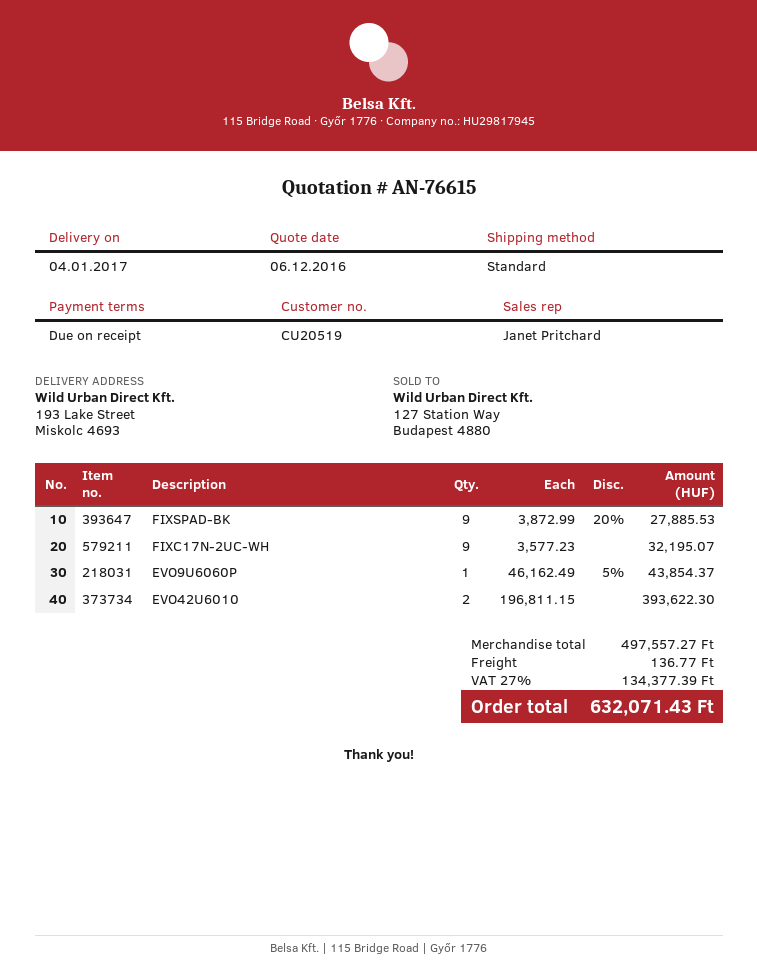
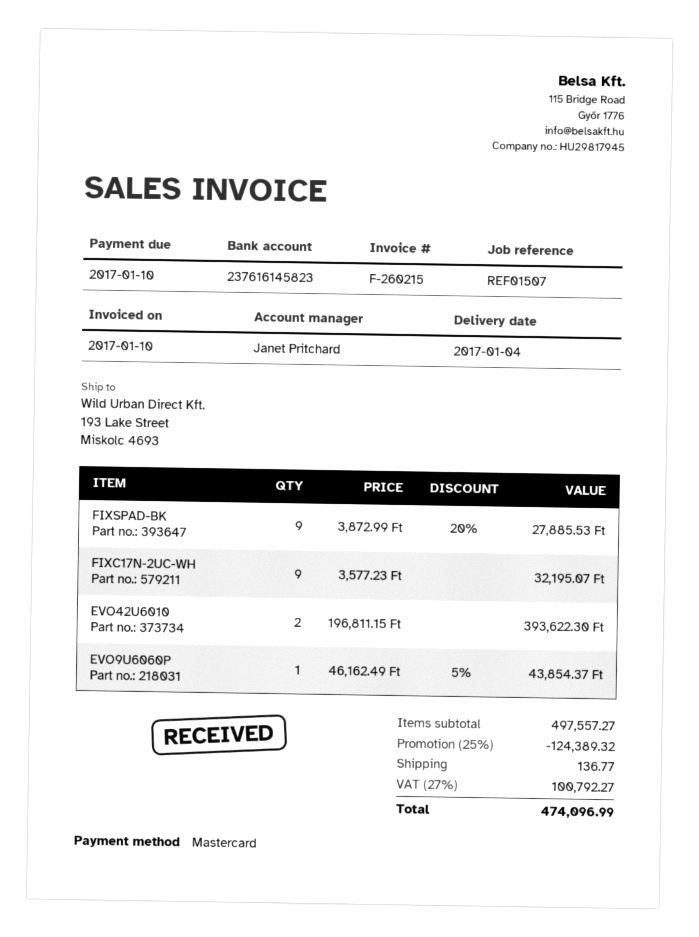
discount: none -> 25% = 124389.32
tax: 27% = 134377.39 -> 27% = 100792.27
total: 632071.43 -> 474096.99

